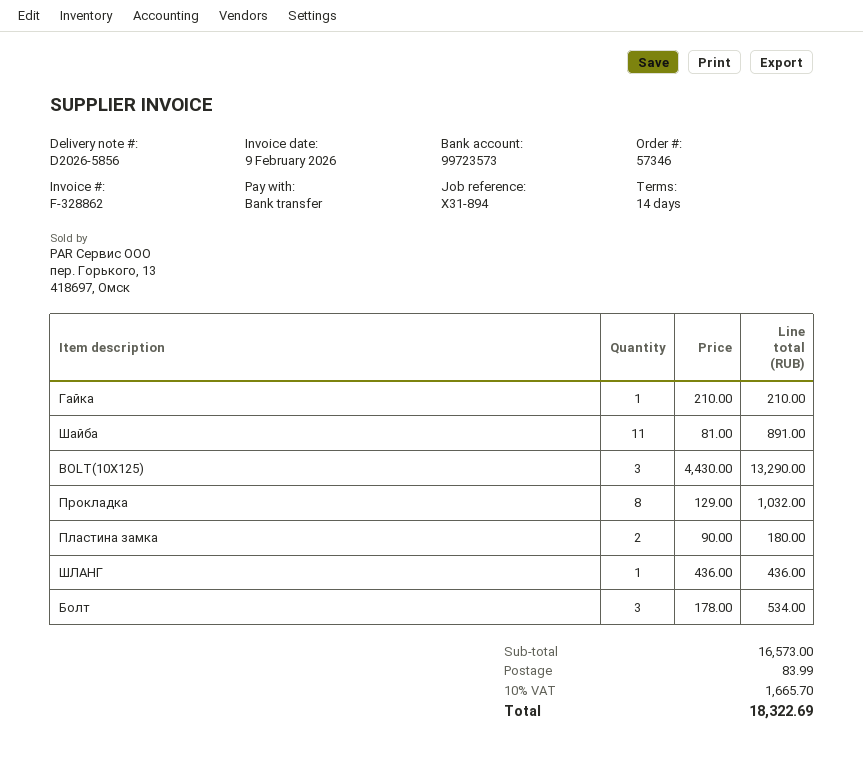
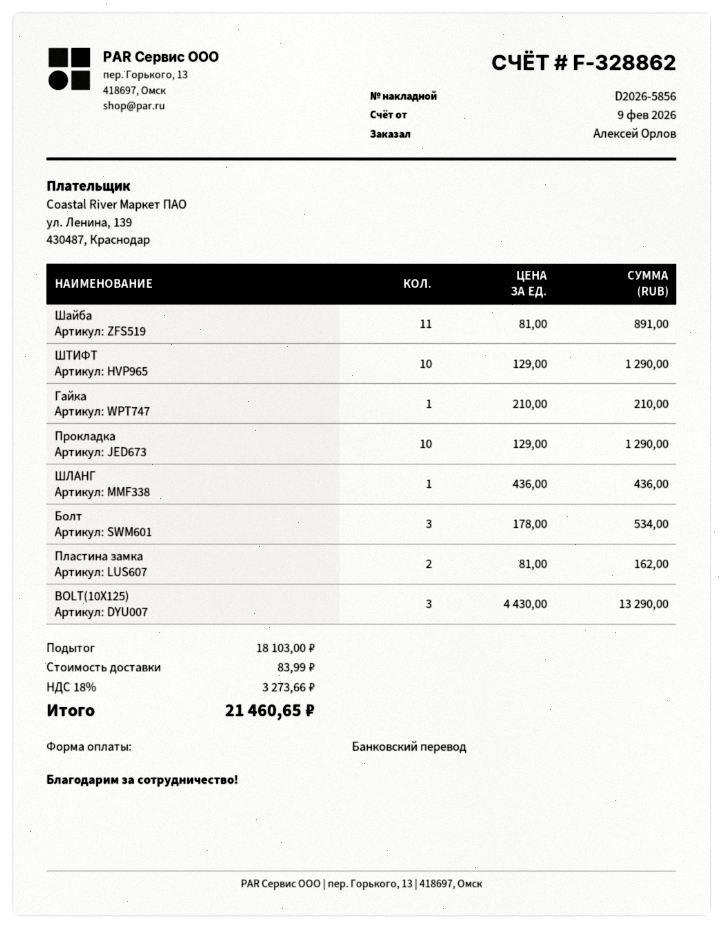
Прокладка: 8 x 129.00 = 1032.00 -> 10 x 129.00 = 1290.00
Пластина замка: 2 x 90.00 = 180.00 -> 2 x 81.00 = 162.00
ШТИФТ: none -> 10 x 129.00 = 1290.00
subtotal: 16573.00 -> 18103.00
tax: 10% = 1665.70 -> 18% = 3273.66
total: 18322.69 -> 21460.65

